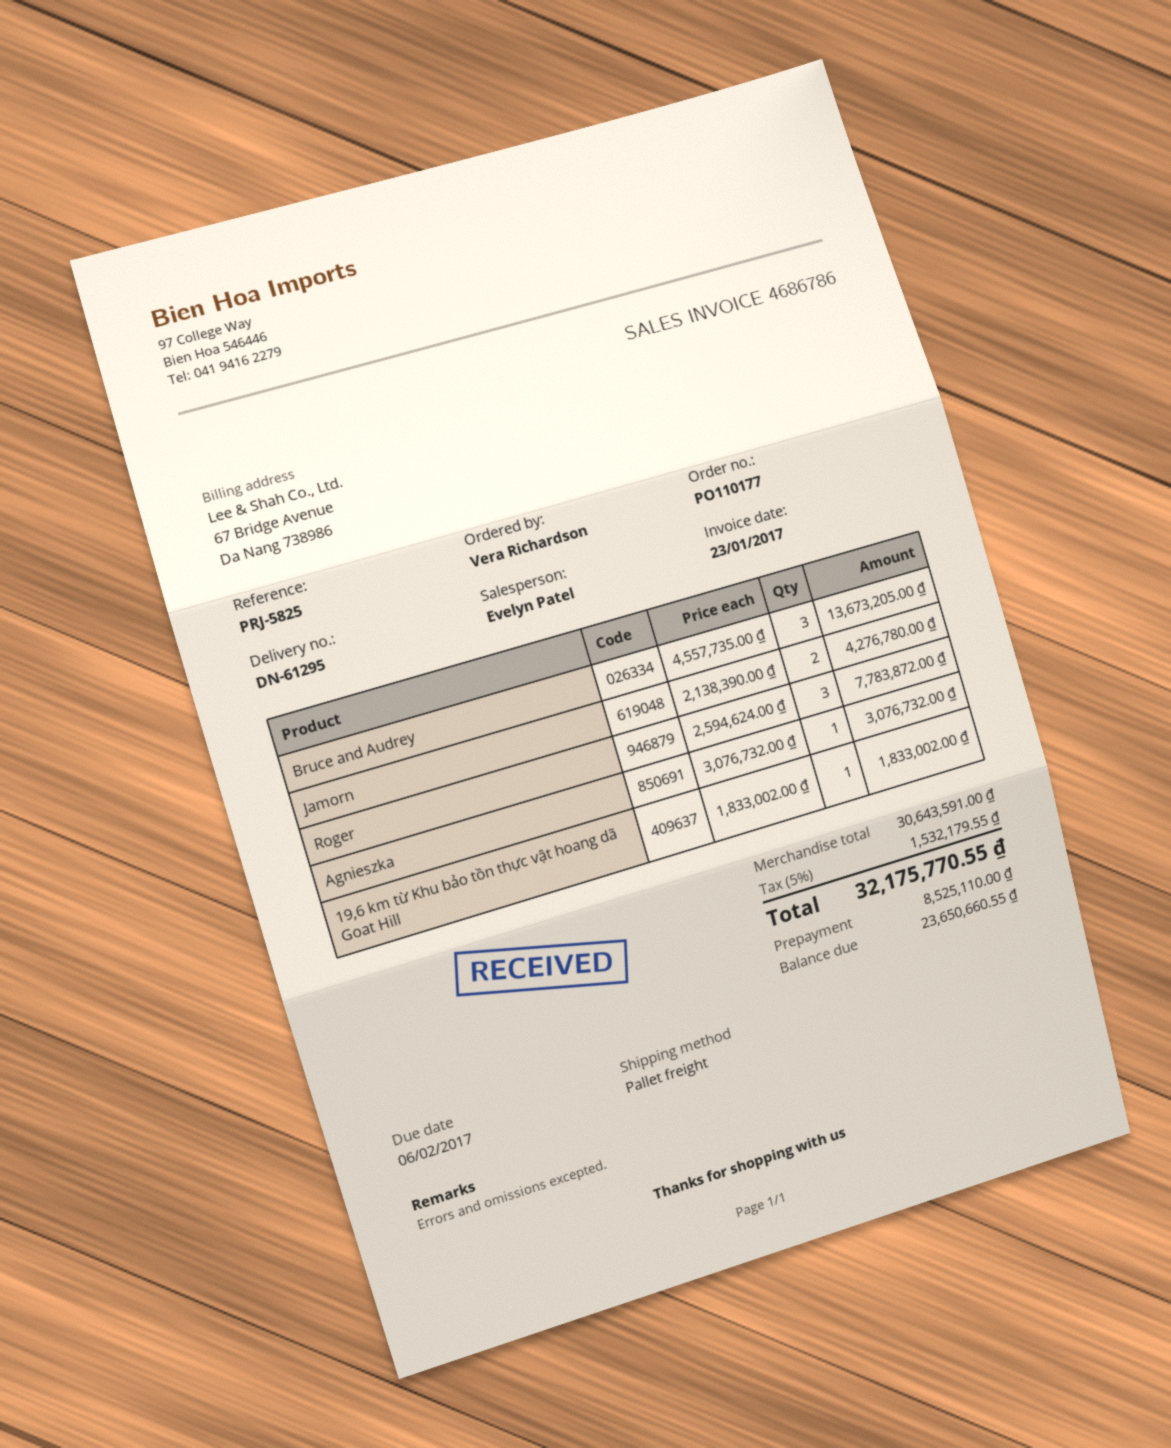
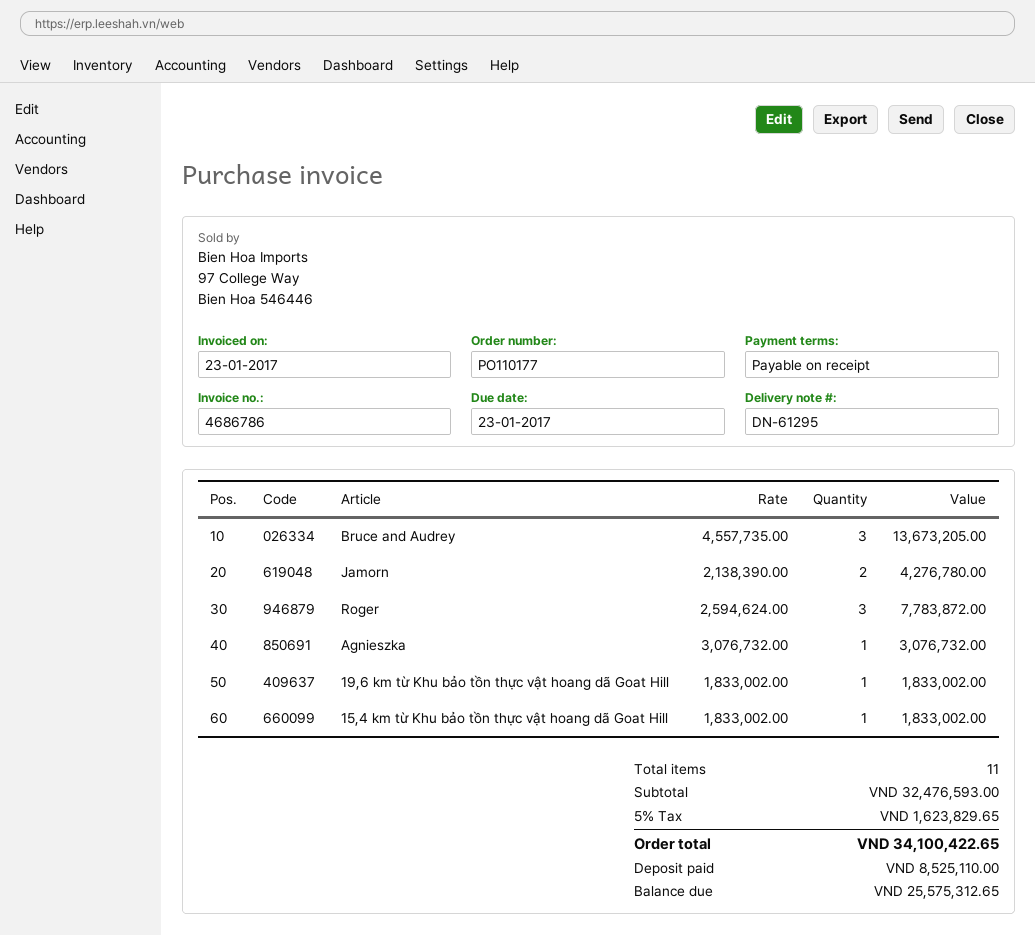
due date: 2017-02-06 -> 2017-01-23
15,4 km từ Khu bảo tồn thực vật hoang dã Goat Hill: none -> 1 x 1833002.00 = 1833002.00
subtotal: 30643591.00 -> 32476593.00
tax: 5% = 1532179.55 -> 5% = 1623829.65
total: 32175770.55 -> 34100422.65
balance: 23650660.55 -> 25575312.65

